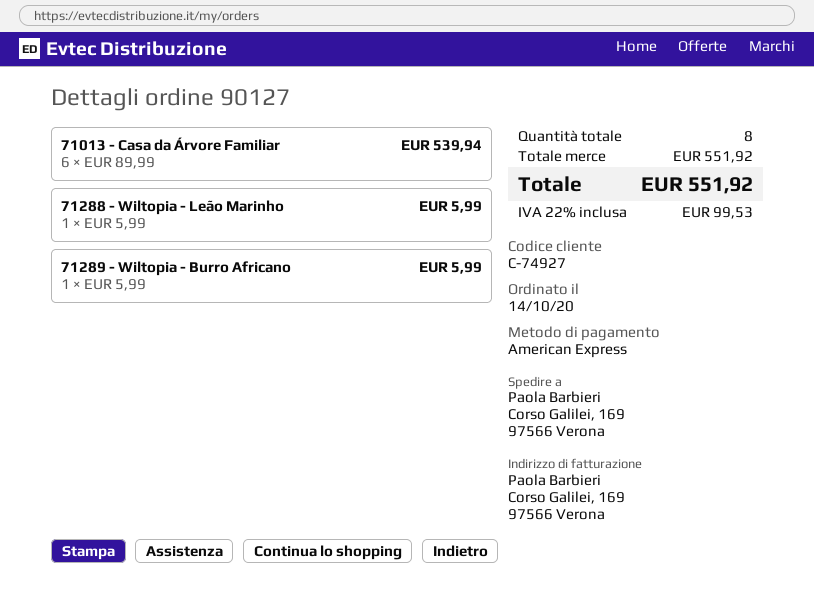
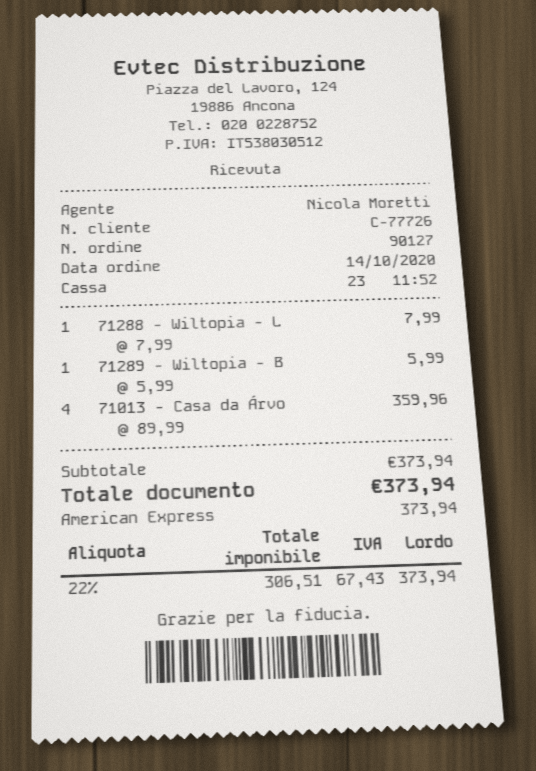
customer number: C-74927 -> C-77726
71013 - Casa da Árvore Familiar: 6 x 89.99 = 539.94 -> 4 x 89.99 = 359.96
71288 - Wiltopia - Leão Marinho: 1 x 5.99 = 5.99 -> 1 x 7.99 = 7.99
subtotal: 551.92 -> 373.94
tax: 22% = 99.53 -> 22% = 67.43
total: 551.92 -> 373.94

